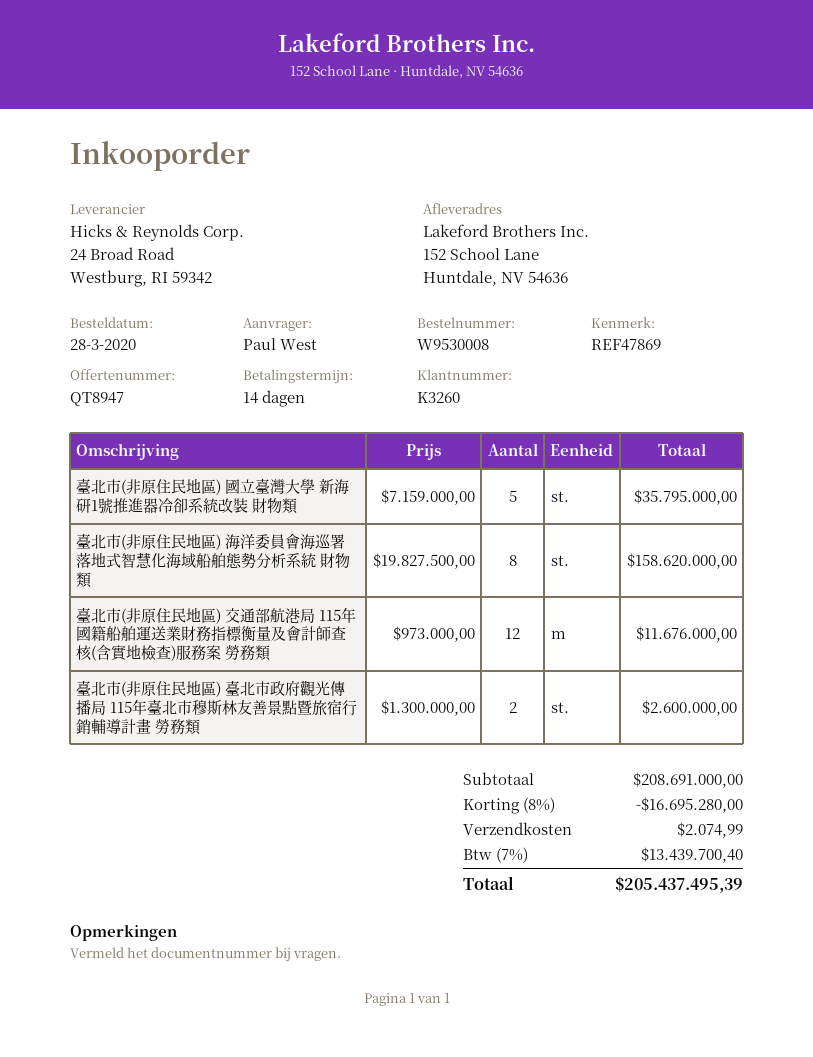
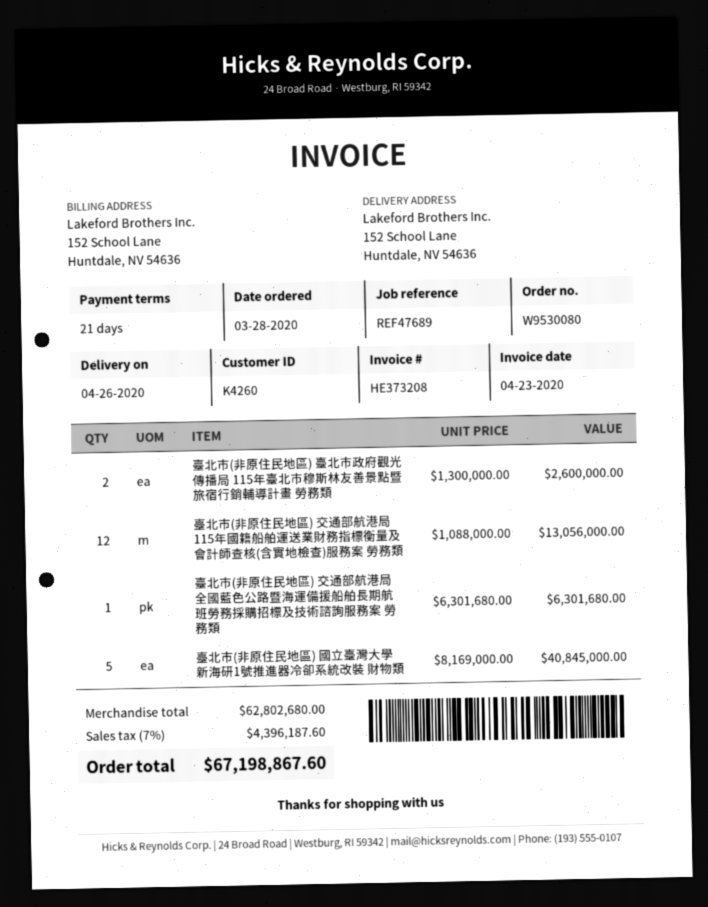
order number: W9530008 -> W9530080
payment terms: 14 days -> 21 days
customer number: K3260 -> K4260
reference: REF47869 -> REF47689
臺北市(非原住民地區) 國立臺灣大學 新海研1號推進器冷卻系統改裝 財物類: 5 x 7159000.00 = 35795000.00 -> 5 x 8169000.00 = 40845000.00
臺北市(非原住民地區) 海洋委員會海巡署 落地式智慧化海域船舶態勢分析系統 財物類: 8 x 19827500.00 = 158620000.00 -> none
臺北市(非原住民地區) 交通部航港局 115年國籍船舶運送業財務指標衡量及會計師查核(含實地檢查)服務案 勞務類: 12 x 973000.00 = 11676000.00 -> 12 x 1088000.00 = 13056000.00
臺北市(非原住民地區) 交通部航港局 全國藍色公路暨海運備援船舶長期航班勞務採購招標及技術諮詢服務案 勞務類: none -> 1 x 6301680.00 = 6301680.00
subtotal: 208691000.00 -> 62802680.00
discount: 8% = 16695280.00 -> none
shipping: 2074.99 -> none
tax: 7% = 13439700.40 -> 7% = 4396187.60
total: 205437495.39 -> 67198867.60

